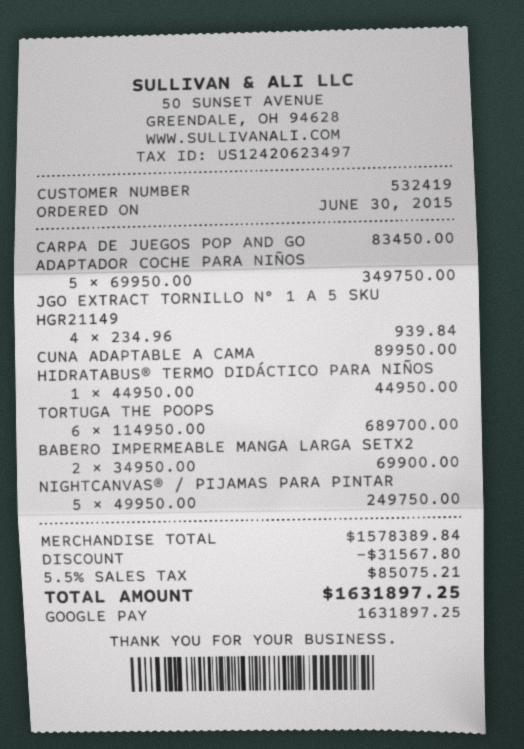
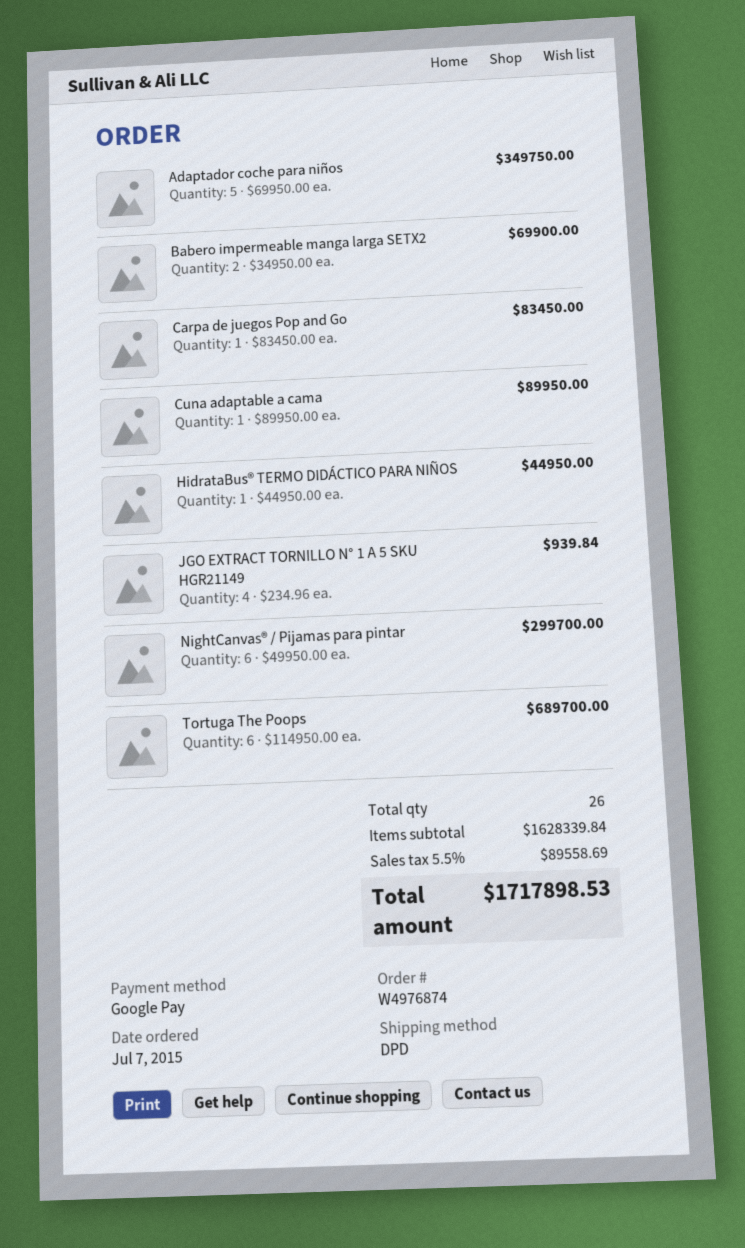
order date: 2015-06-30 -> 2015-07-07
NIGHTCANVAS® / PIJAMAS PARA PINTAR: 5 x 49950.00 = 249750.00 -> 6 x 49950.00 = 299700.00
subtotal: 1578389.84 -> 1628339.84
discount: 31567.80 -> none
tax: 5.5% = 85075.21 -> 5.5% = 89558.69
total: 1631897.25 -> 1717898.53

